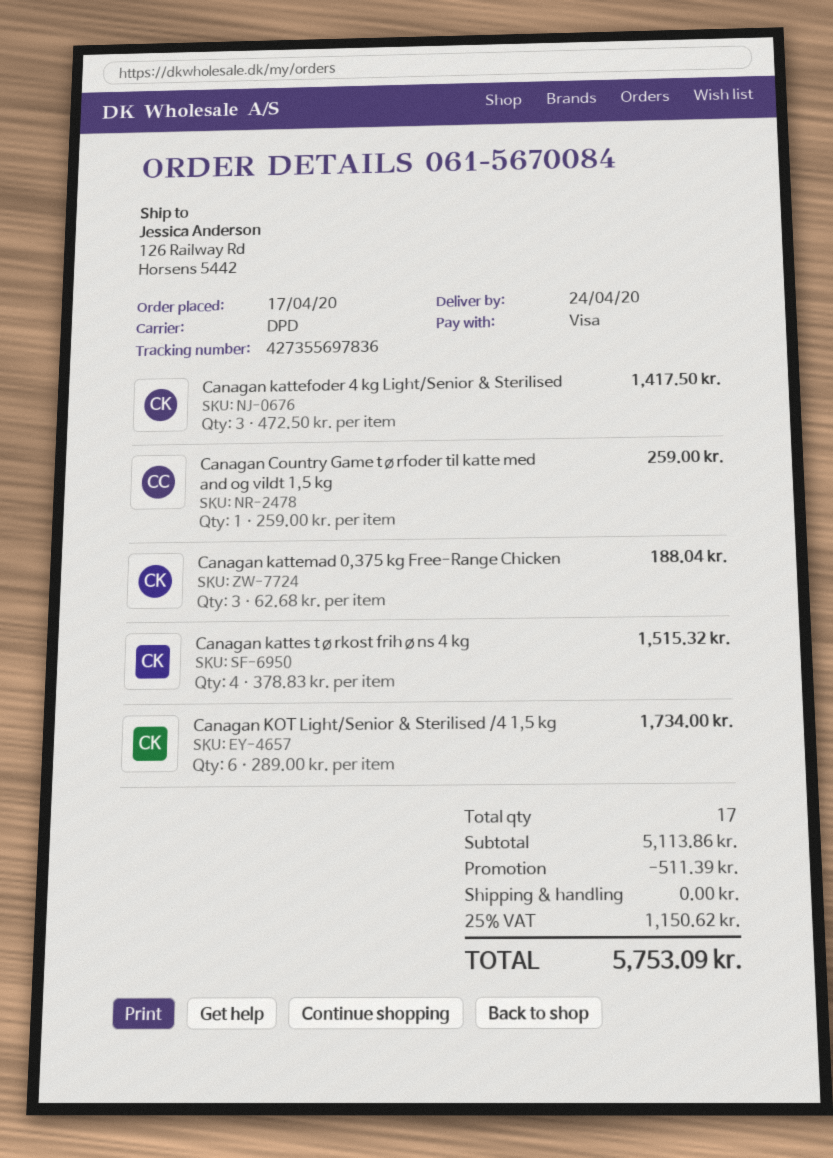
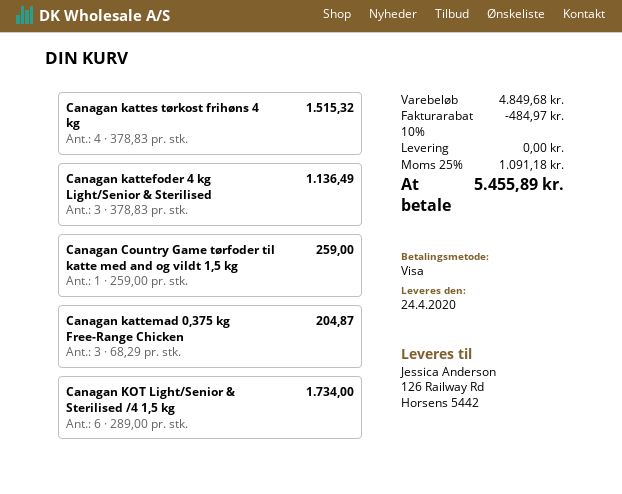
Canagan kattefoder 4 kg Light/Senior & Sterilised: 3 x 472.50 = 1417.50 -> 3 x 378.83 = 1136.49
Canagan kattemad 0,375 kg Free-Range Chicken: 3 x 62.68 = 188.04 -> 3 x 68.29 = 204.87
subtotal: 5113.86 -> 4849.68
discount: 511.39 -> 484.97
tax: 25% = 1150.62 -> 25% = 1091.18
total: 5753.09 -> 5455.89

